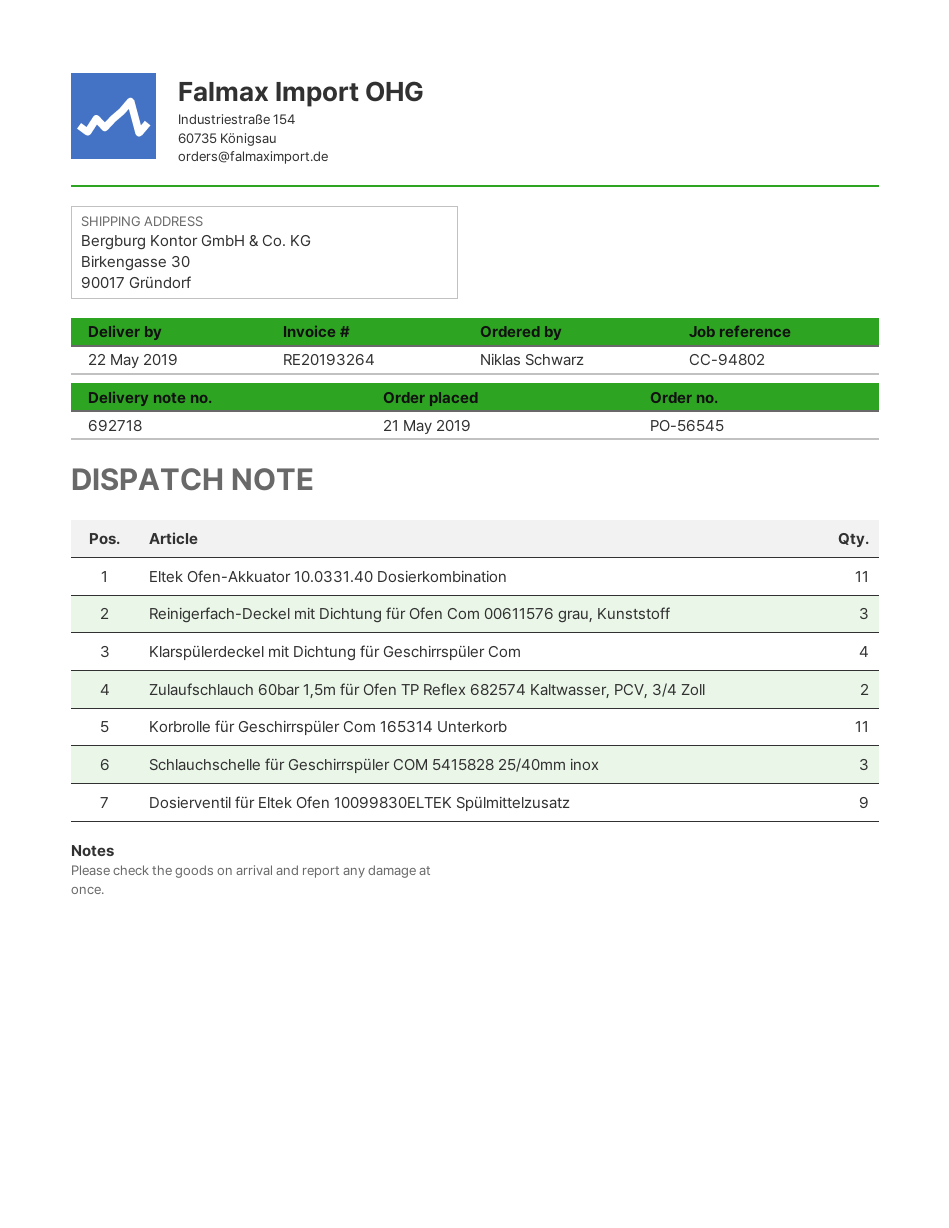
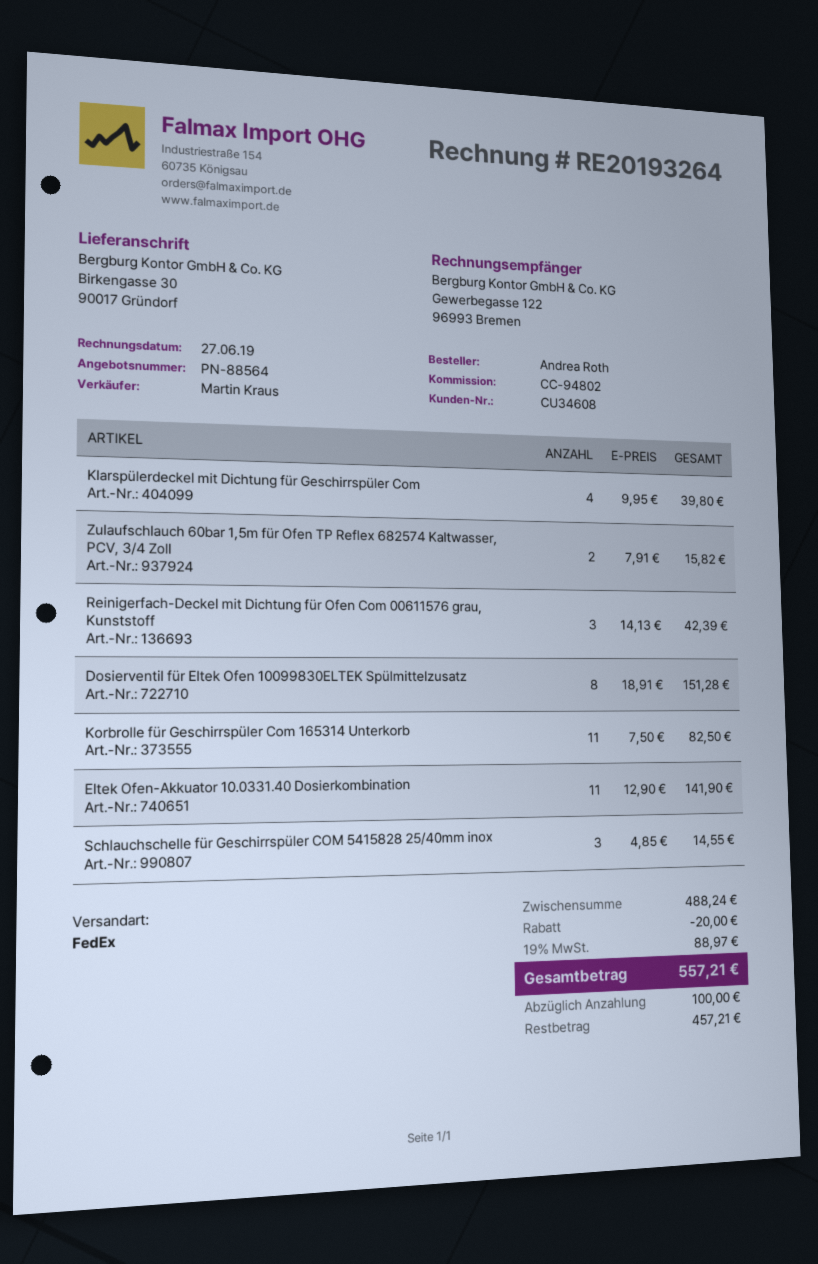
ordered by: Niklas Schwarz -> Andrea Roth
Dosierventil für Eltek Ofen 10099830ELTEK Spülmittelzusatz: 9 -> 8

